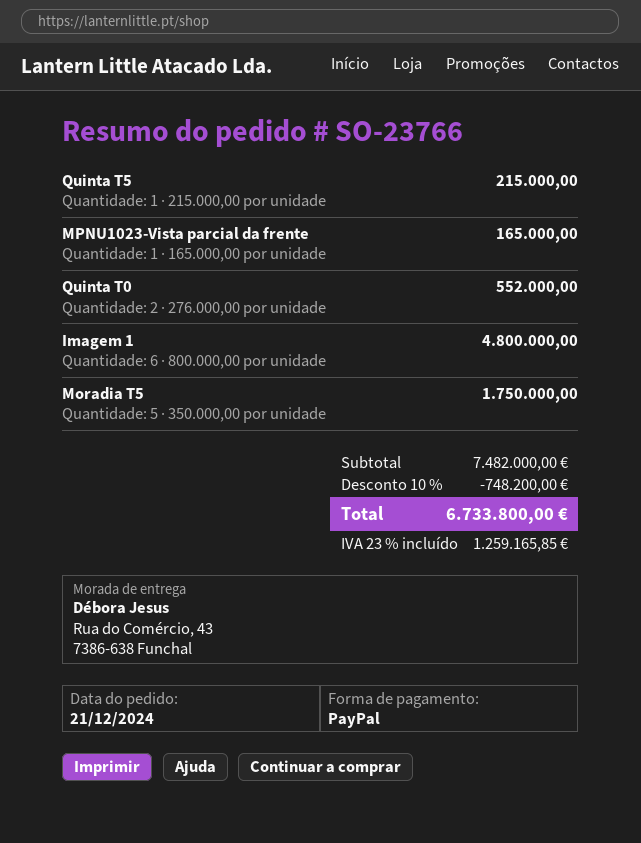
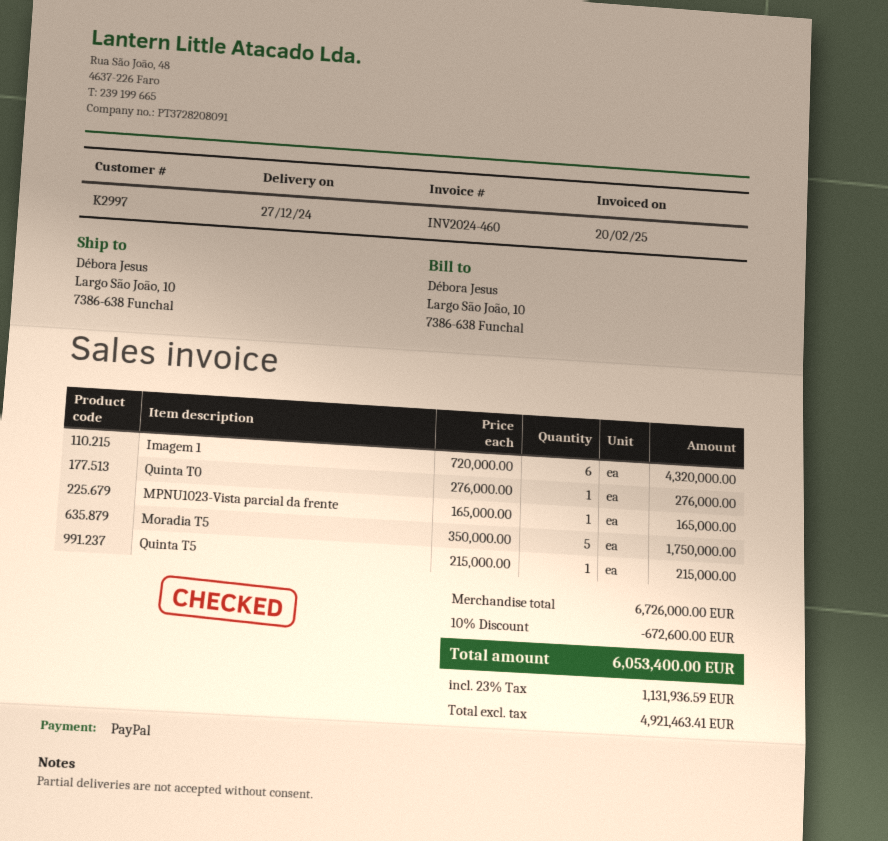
ship to: Rua do Comércio, 43, 7386-638 Funchal -> Largo São João, 10, 7386-638 Funchal
Quinta T0: 2 x 276000.00 = 552000.00 -> 1 x 276000.00 = 276000.00
Imagem 1: 6 x 800000.00 = 4800000.00 -> 6 x 720000.00 = 4320000.00
subtotal: 7482000.00 -> 6726000.00
discount: 10% = 748200.00 -> 10% = 672600.00
tax: 23% = 1259165.85 -> 23% = 1131936.59
total: 6733800.00 -> 6053400.00

